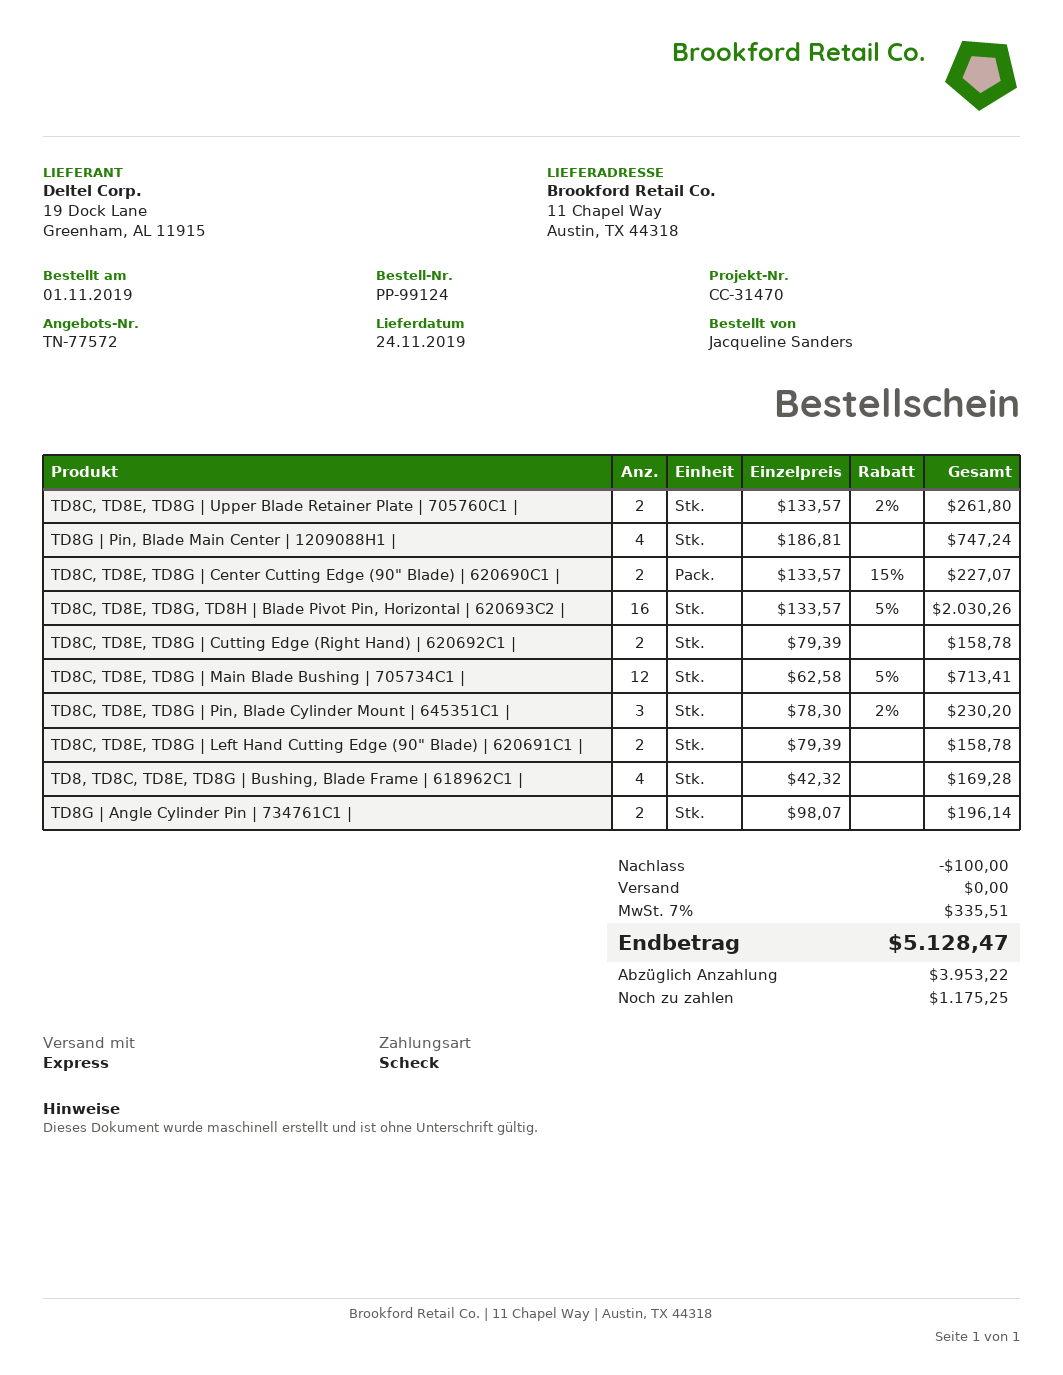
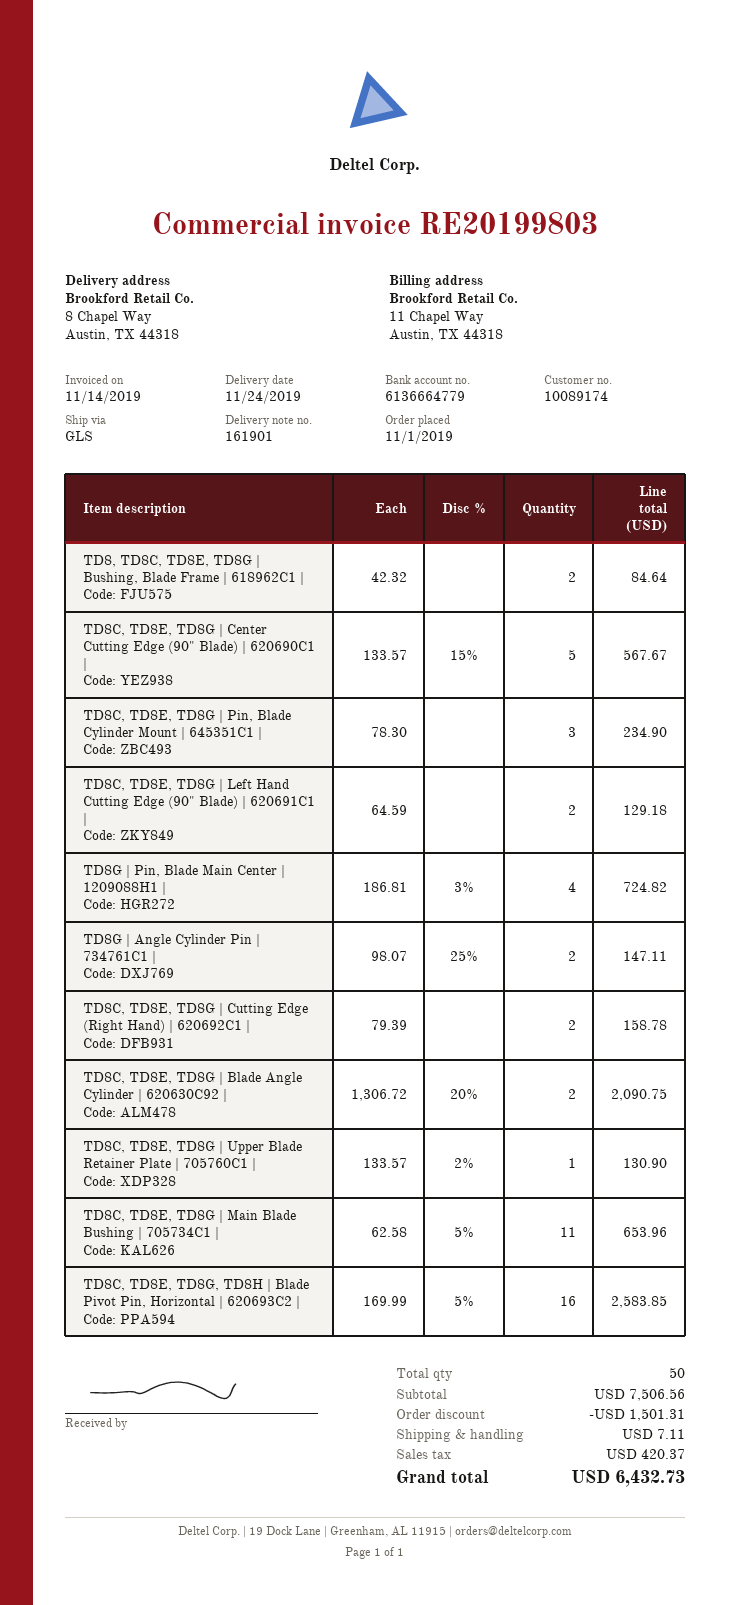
shipping method: express -> GLS
ship to: 11 Chapel Way, Austin, TX 44318 -> 8 Chapel Way, Austin, TX 44318
TD8C, TD8E, TD8G | Upper Blade Retainer Plate | 705760C1 |: 2 x 133.57 - 2% = 261.80 -> 1 x 133.57 - 2% = 130.90
TD8G | Pin, Blade Main Center | 1209088H1 |: 4 x 186.81 = 747.24 -> 4 x 186.81 - 3% = 724.82
TD8C, TD8E, TD8G | Center Cutting Edge (90" Blade) | 620690C1 |: 2 x 133.57 - 15% = 227.07 -> 5 x 133.57 - 15% = 567.67
TD8C, TD8E, TD8G, TD8H | Blade Pivot Pin, Horizontal | 620693C2 |: 16 x 133.57 - 5% = 2030.26 -> 16 x 169.99 - 5% = 2583.85
TD8C, TD8E, TD8G | Main Blade Bushing | 705734C1 |: 12 x 62.58 - 5% = 713.41 -> 11 x 62.58 - 5% = 653.96
TD8C, TD8E, TD8G | Pin, Blade Cylinder Mount | 645351C1 |: 3 x 78.30 - 2% = 230.20 -> 3 x 78.30 = 234.90
TD8C, TD8E, TD8G | Left Hand Cutting Edge (90" Blade) | 620691C1 |: 2 x 79.39 = 158.78 -> 2 x 64.59 = 129.18
TD8, TD8C, TD8E, TD8G | Bushing, Blade Frame | 618962C1 |: 4 x 42.32 = 169.28 -> 2 x 42.32 = 84.64
TD8G | Angle Cylinder Pin | 734761C1 |: 2 x 98.07 = 196.14 -> 2 x 98.07 - 25% = 147.11
TD8C, TD8E, TD8G | Blade Angle Cylinder | 620630C92 |: none -> 2 x 1306.72 - 20% = 2090.75
discount: 100.00 -> 1501.31
shipping: 0.00 -> 7.11
tax: 335.51 -> 420.37
total: 5128.47 -> 6432.73

